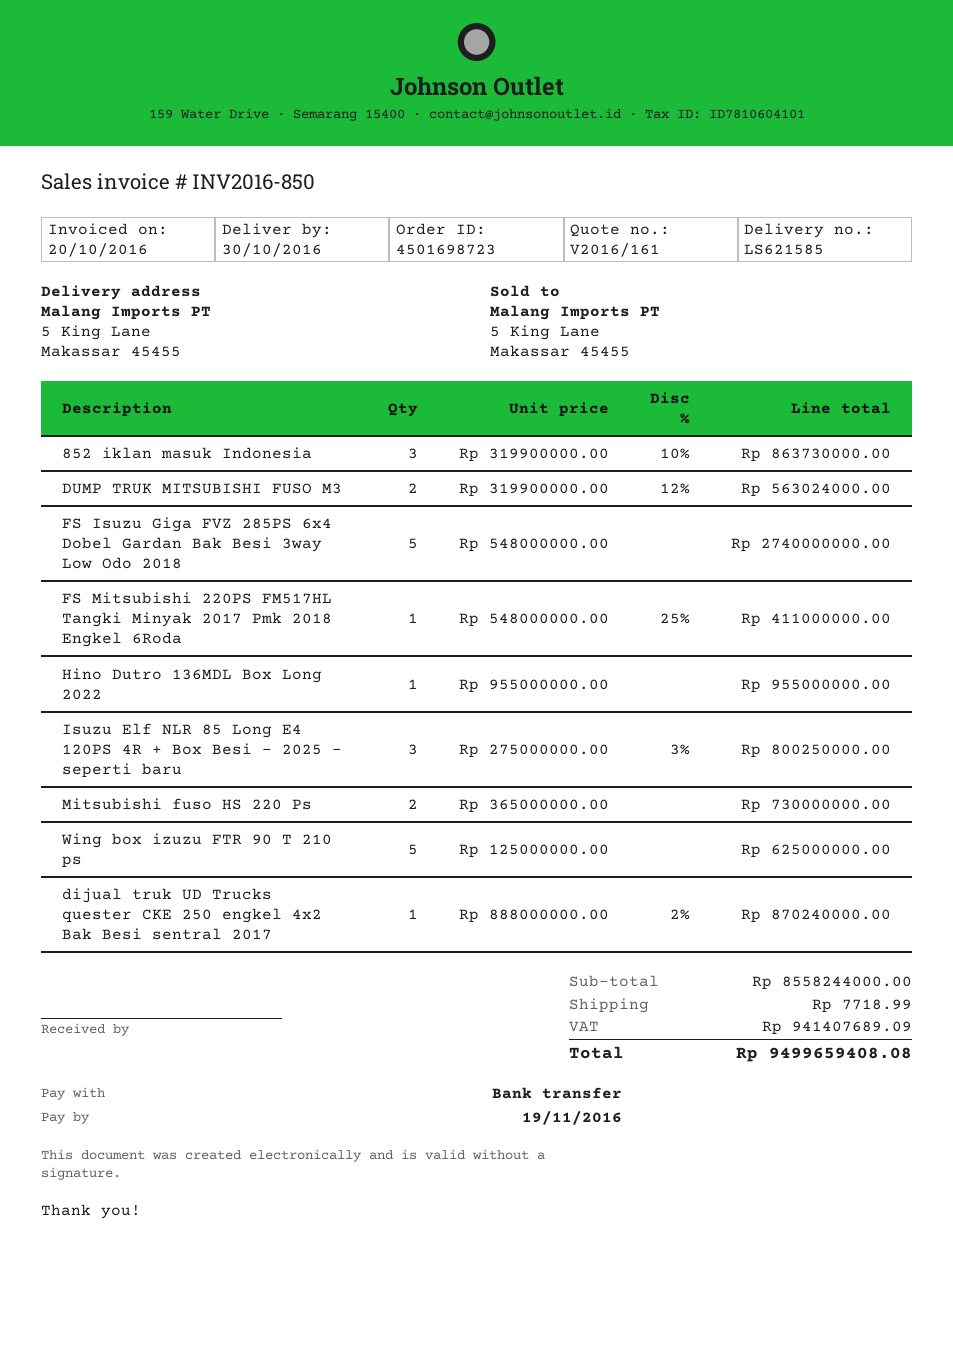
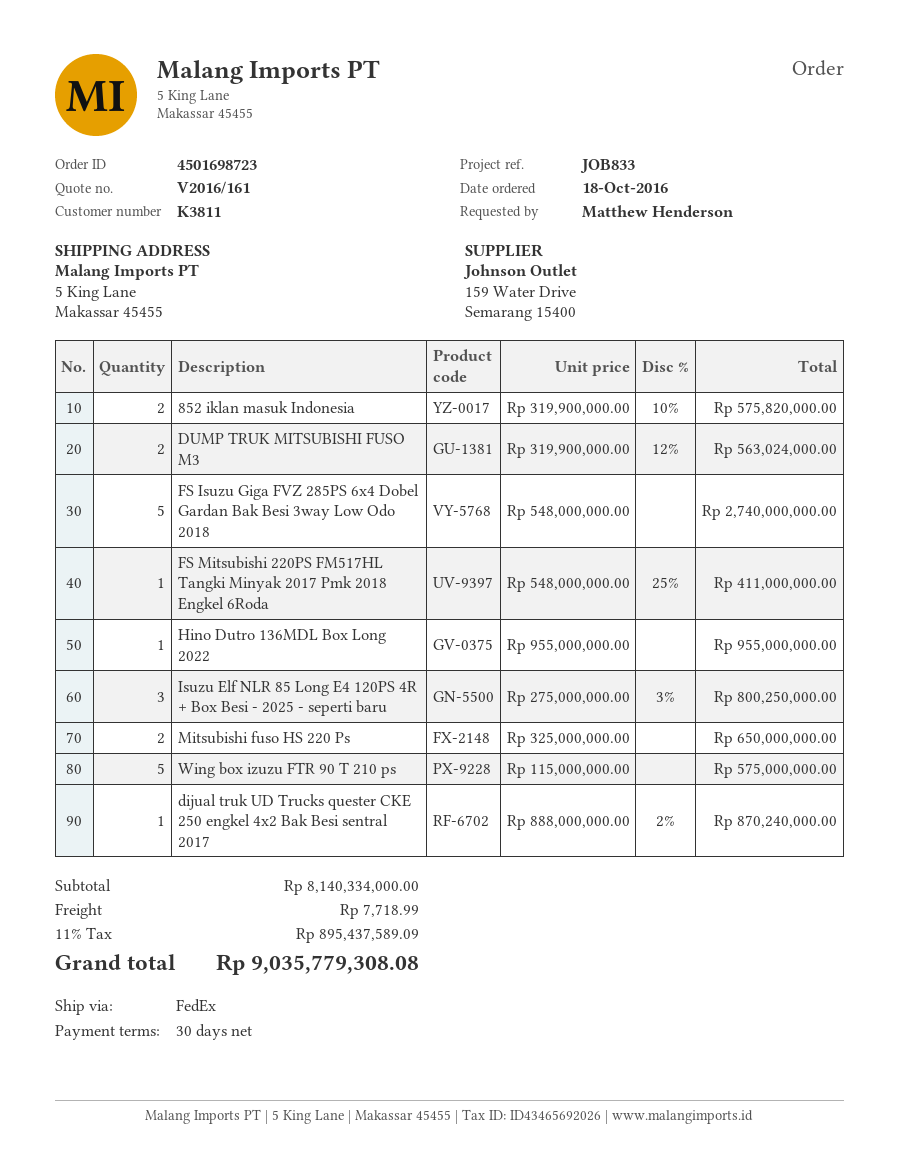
852 iklan masuk Indonesia: 3 x 319900000.00 - 10% = 863730000.00 -> 2 x 319900000.00 - 10% = 575820000.00
Mitsubishi fuso HS 220 Ps: 2 x 365000000.00 = 730000000.00 -> 2 x 325000000.00 = 650000000.00
Wing box izuzu FTR 90 T 210 ps: 5 x 125000000.00 = 625000000.00 -> 5 x 115000000.00 = 575000000.00
subtotal: 8558244000.00 -> 8140334000.00
tax: 941407689.09 -> 895437589.09
total: 9499659408.08 -> 9035779308.08

